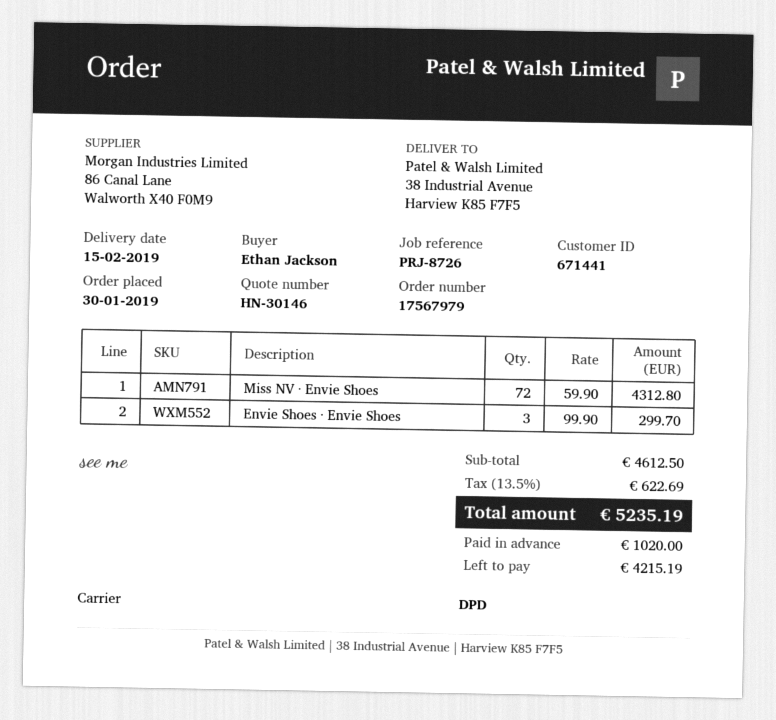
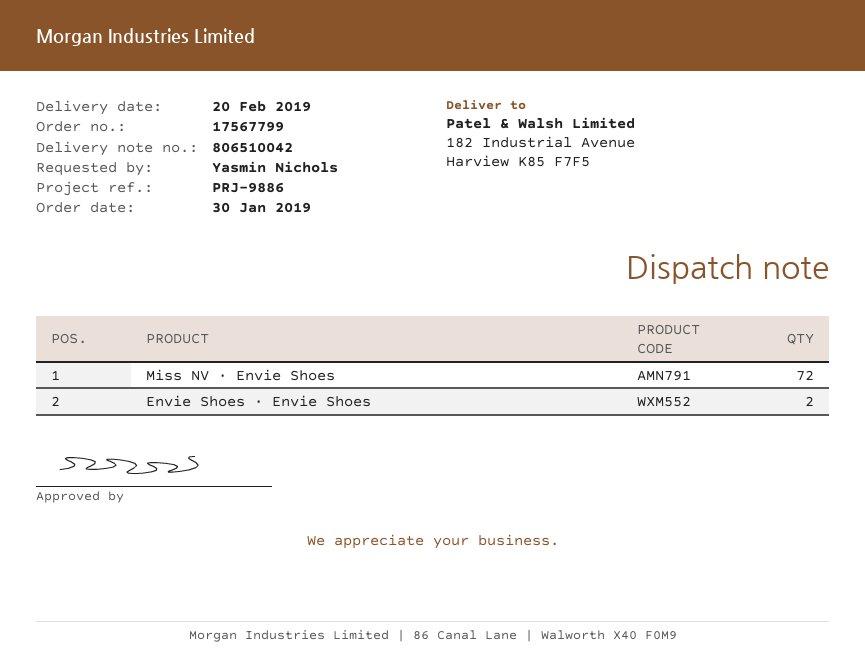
order number: 17567979 -> 17567799
delivery date: 2019-02-15 -> 2019-02-20
reference: PRJ-8726 -> PRJ-9886
ordered by: Ethan Jackson -> Yasmin Nichols
ship to: 38 Industrial Avenue, Harview K85 F7F5 -> 182 Industrial Avenue, Harview K85 F7F5
Envie Shoes · Envie Shoes: 3 -> 2

